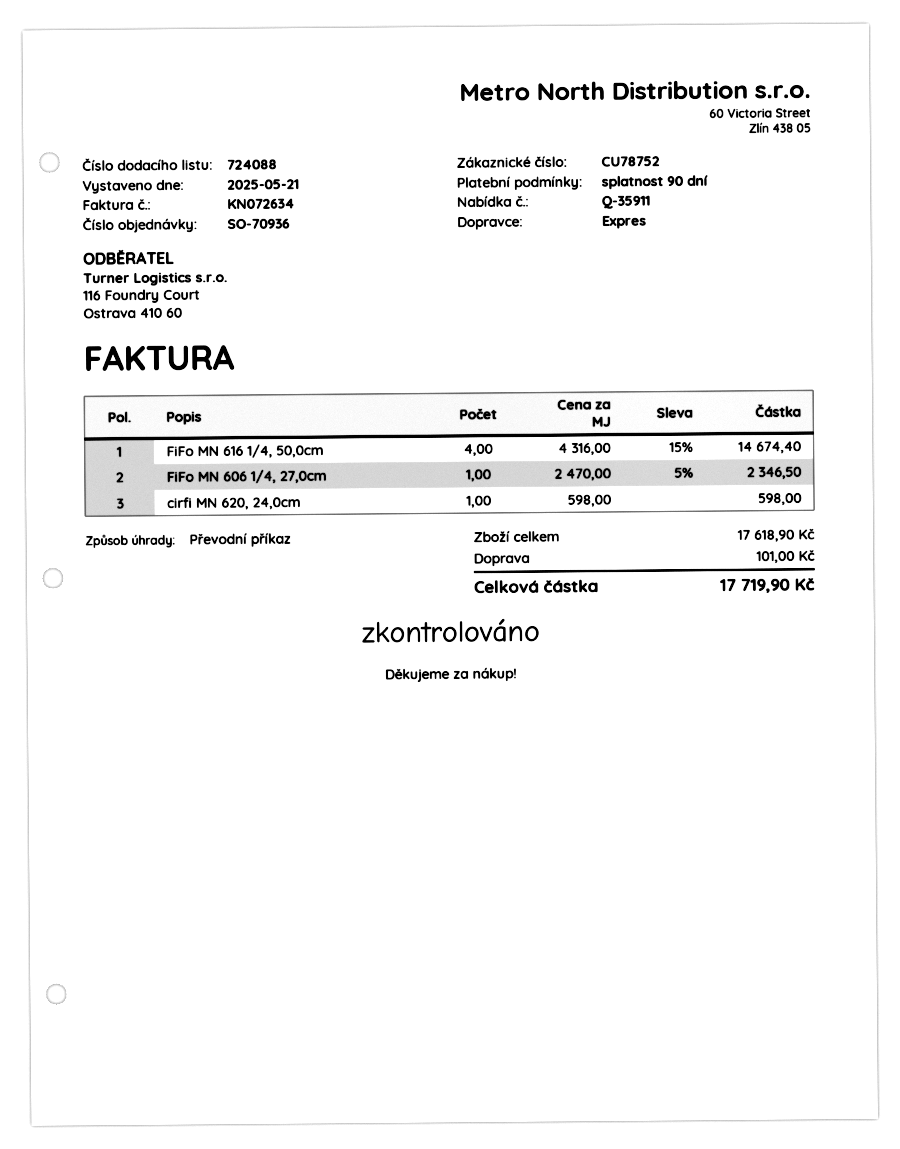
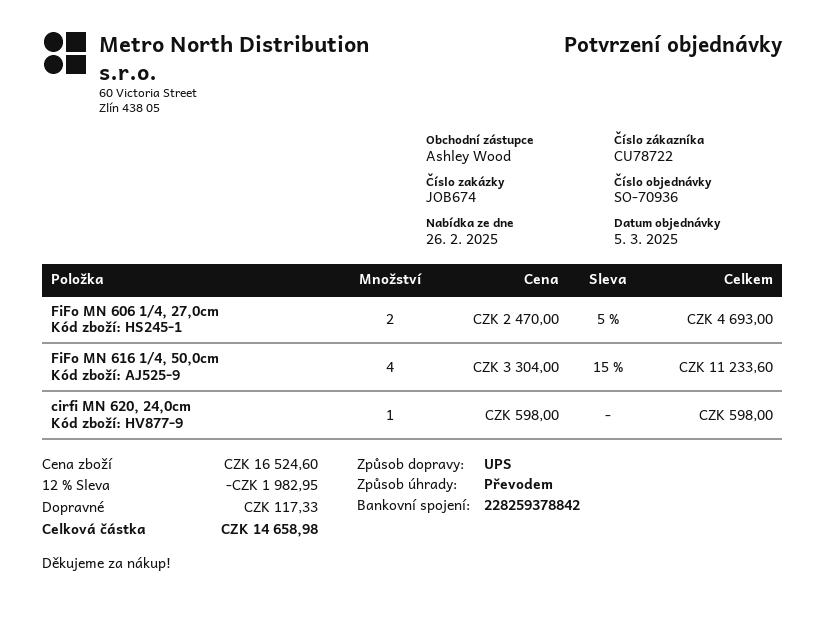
customer number: CU78752 -> CU78722
shipping method: express -> UPS
FiFo MN 616 1/4, 50,0cm: 4 x 4316.00 - 15% = 14674.40 -> 4 x 3304.00 - 15% = 11233.60
FiFo MN 606 1/4, 27,0cm: 1 x 2470.00 - 5% = 2346.50 -> 2 x 2470.00 - 5% = 4693.00
subtotal: 17618.90 -> 16524.60
discount: none -> 12% = 1982.95
shipping: 101.00 -> 117.33
total: 17719.90 -> 14658.98

